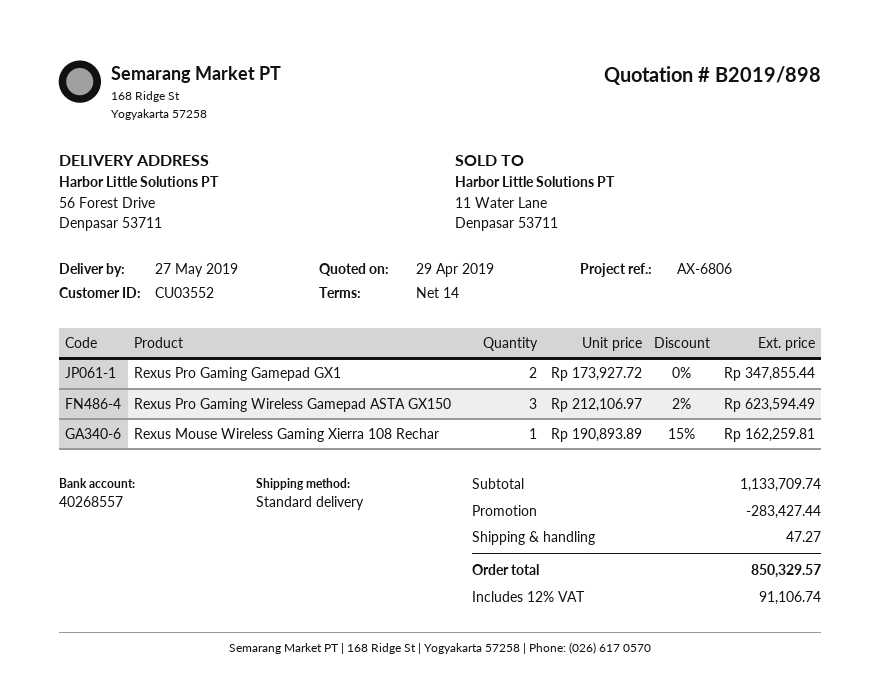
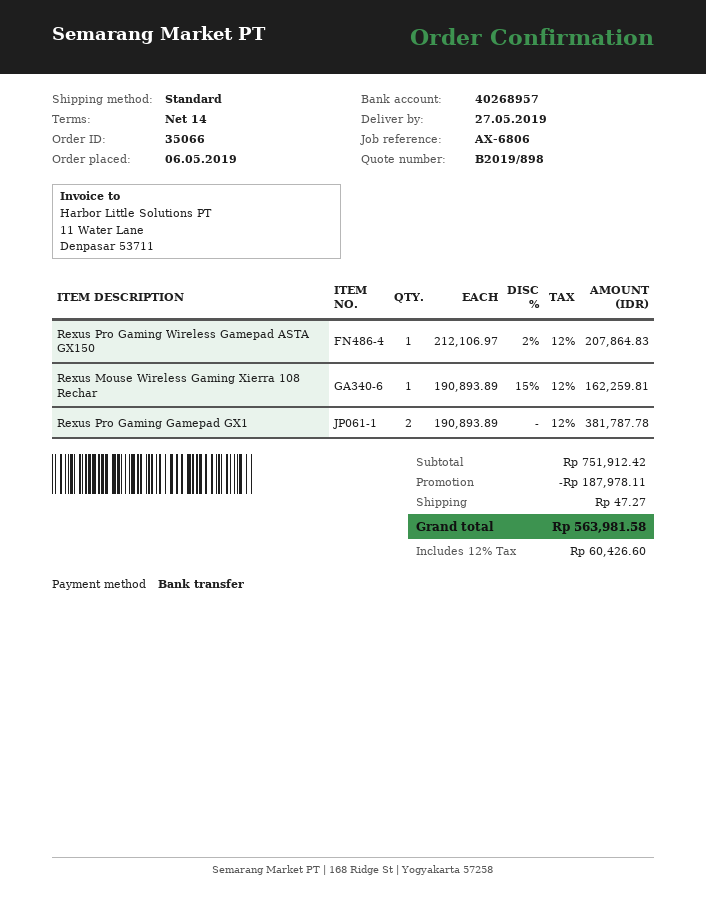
bank account: 40268557 -> 40268957
Rexus Pro Gaming Gamepad GX1: 2 x 173927.72 = 347855.44 -> 2 x 190893.89 = 381787.78
Rexus Pro Gaming Wireless Gamepad ASTA GX150: 3 x 212106.97 - 2% = 623594.49 -> 1 x 212106.97 - 2% = 207864.83
subtotal: 1133709.74 -> 751912.42
discount: 283427.44 -> 187978.11
tax: 12% = 91106.74 -> 12% = 60426.60
total: 850329.57 -> 563981.58

